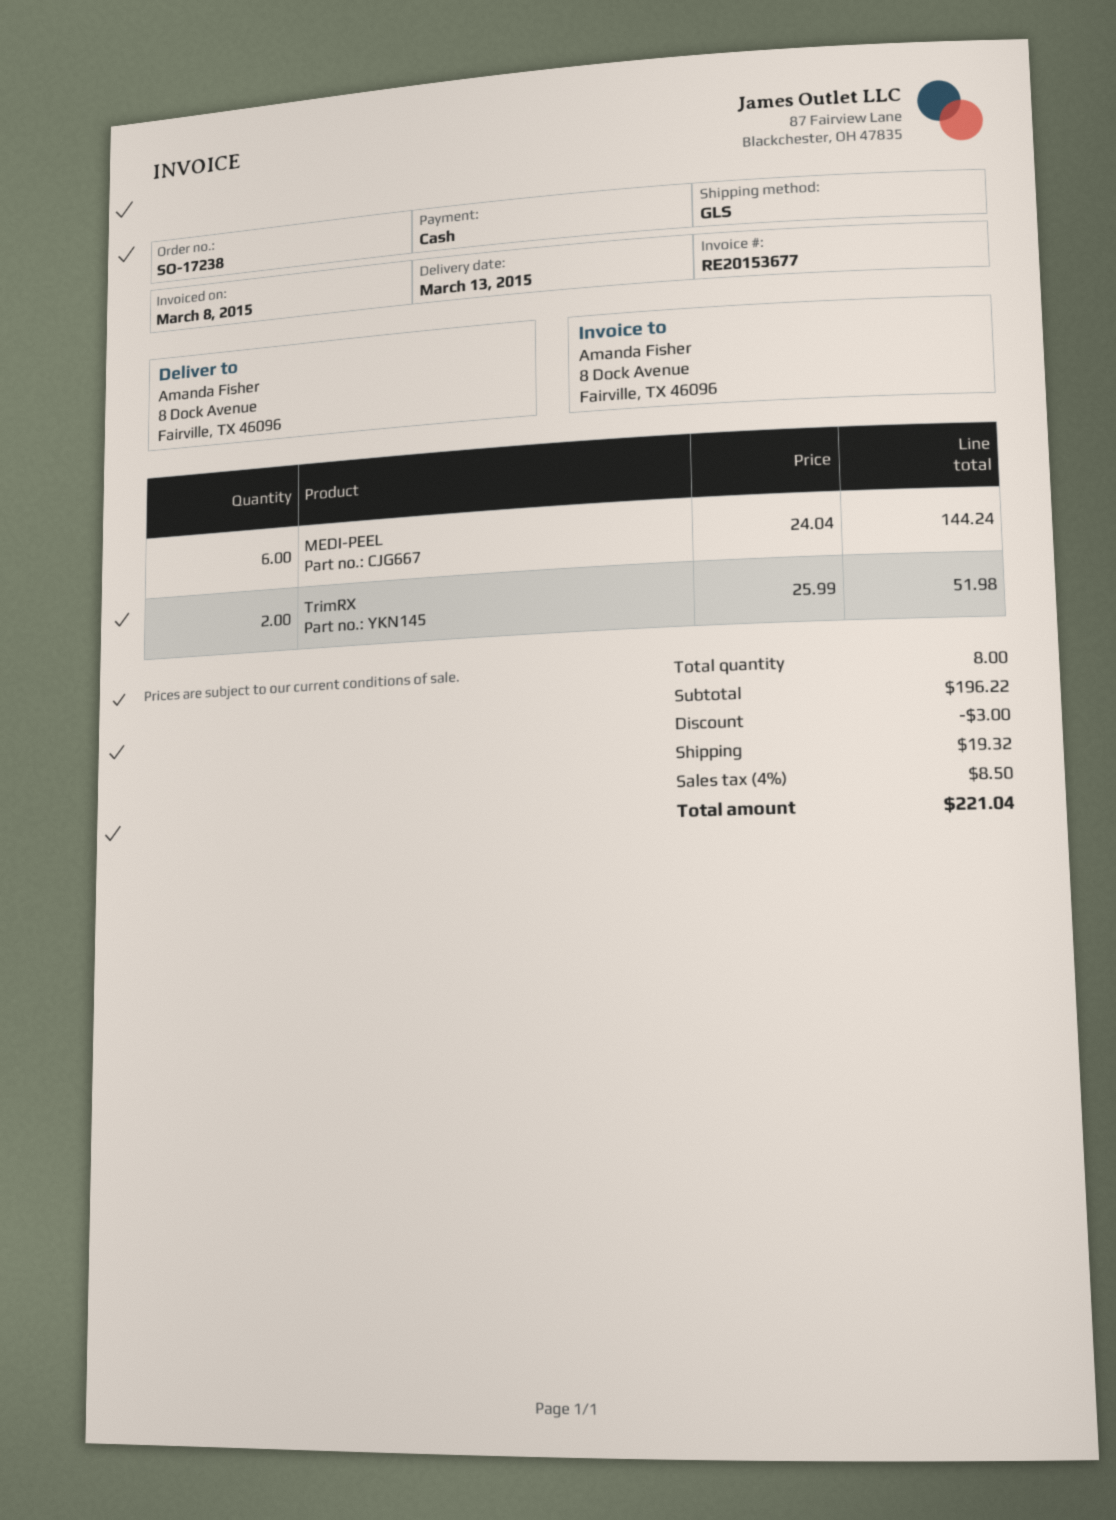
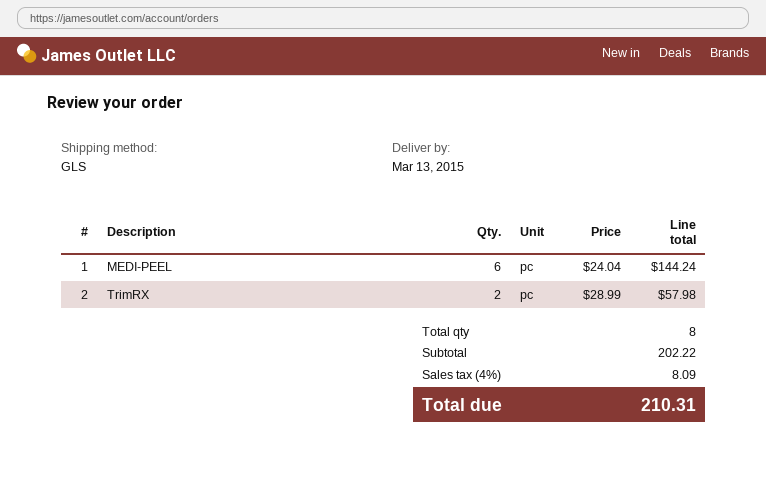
TrimRX: 2 x 25.99 = 51.98 -> 2 x 28.99 = 57.98
subtotal: 196.22 -> 202.22
discount: 3.00 -> none
shipping: 19.32 -> none
tax: 4% = 8.50 -> 4% = 8.09
total: 221.04 -> 210.31

